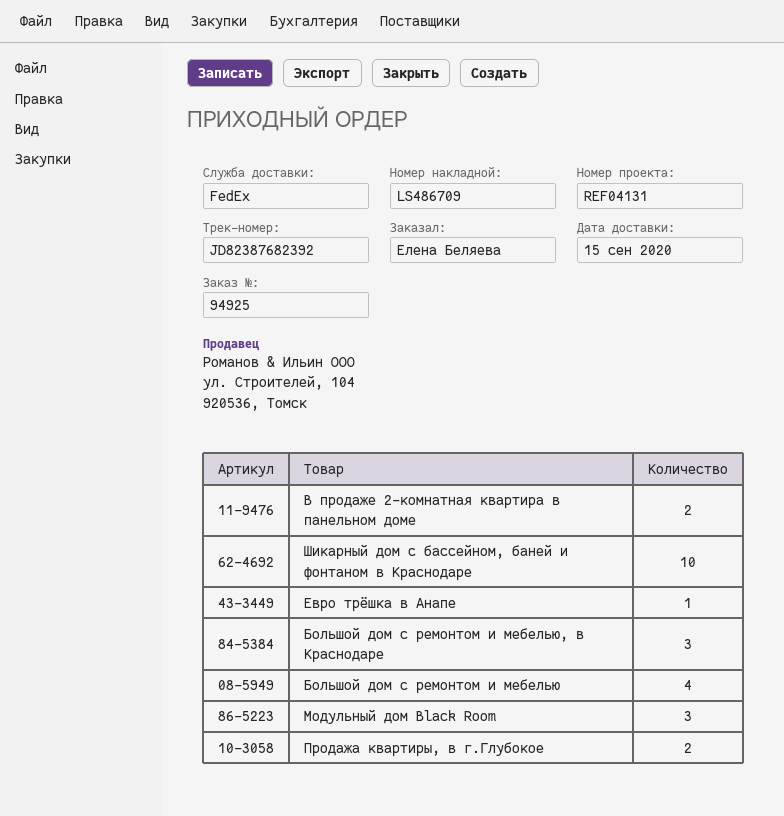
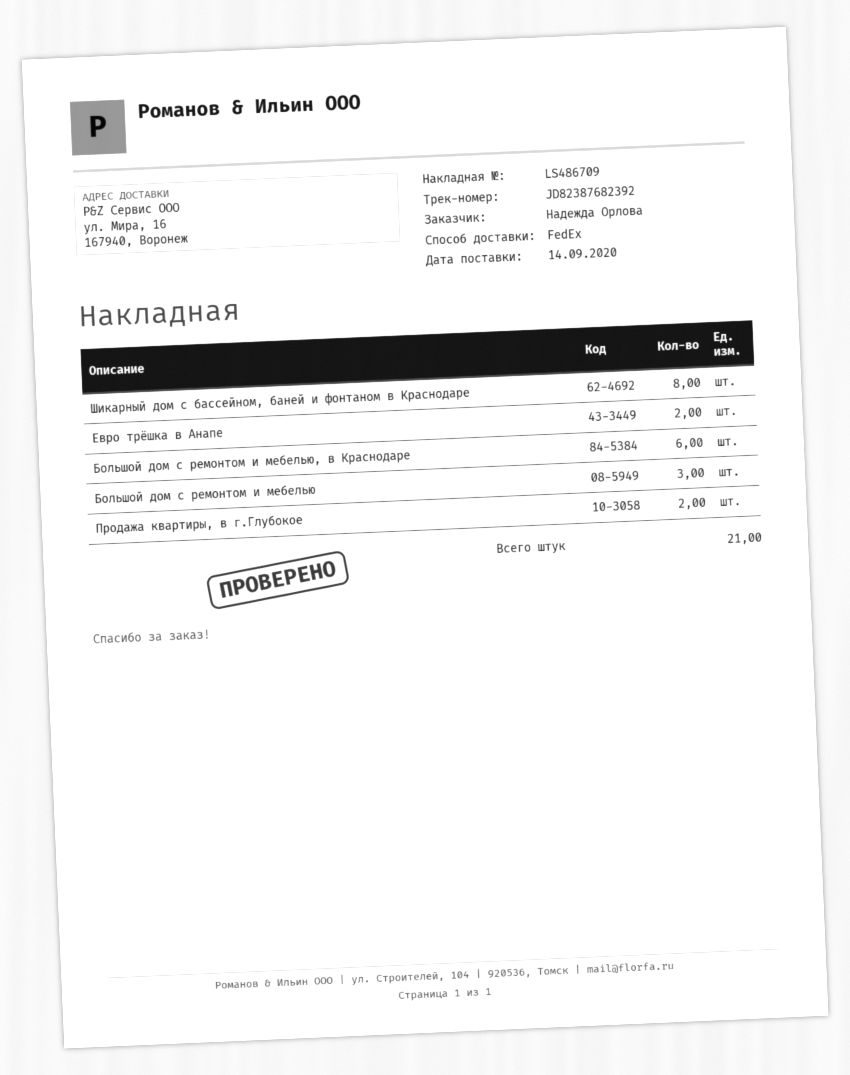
delivery date: 2020-09-15 -> 2020-09-14
ordered by: Елена Беляева -> Надежда Орлова
В продаже 2-комнатная квартира в панельном доме: 2 -> none
Шикарный дом с бассейном, баней и фонтаном в Краснодаре: 10 -> 8
Евро трёшка в Анапе: 1 -> 2
Большой дом с ремонтом и мебелью, в Краснодаре: 3 -> 6
Большой дом с ремонтом и мебелью: 4 -> 3
Модульный дом Black Room: 3 -> none

